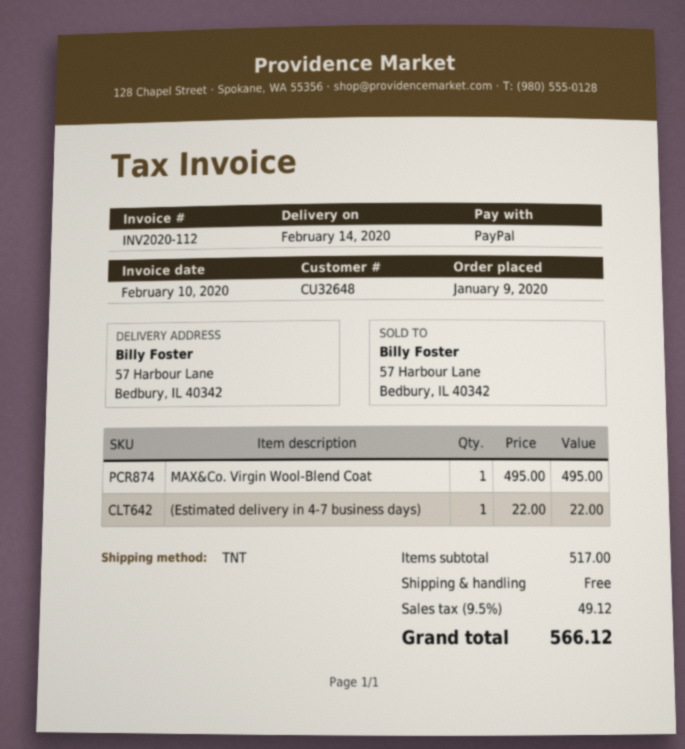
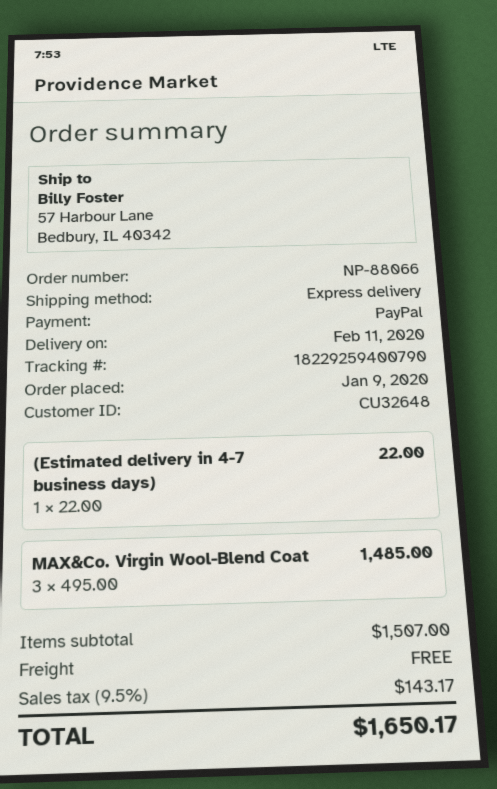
delivery date: 2020-02-14 -> 2020-02-11
shipping method: TNT -> express
MAX&Co. Virgin Wool-Blend Coat: 1 x 495.00 = 495.00 -> 3 x 495.00 = 1485.00
subtotal: 517.00 -> 1507.00
tax: 9.5% = 49.12 -> 9.5% = 143.17
total: 566.12 -> 1650.17

